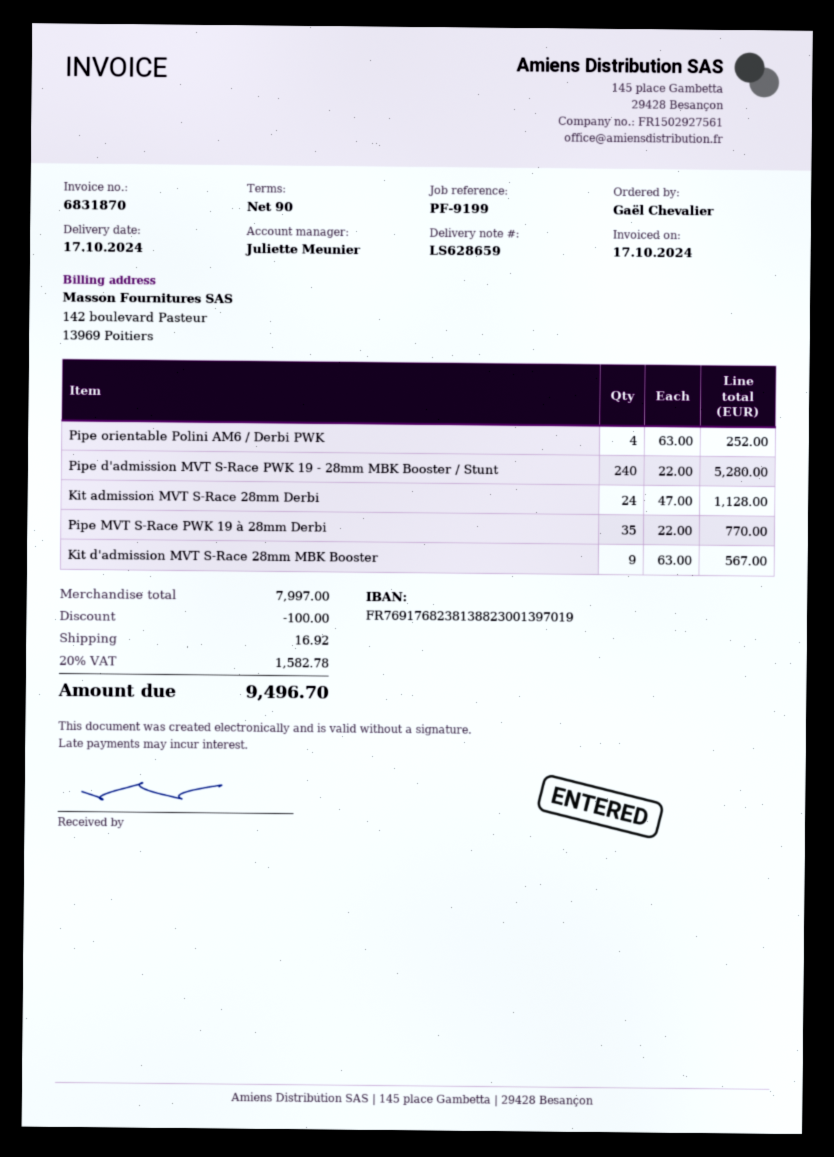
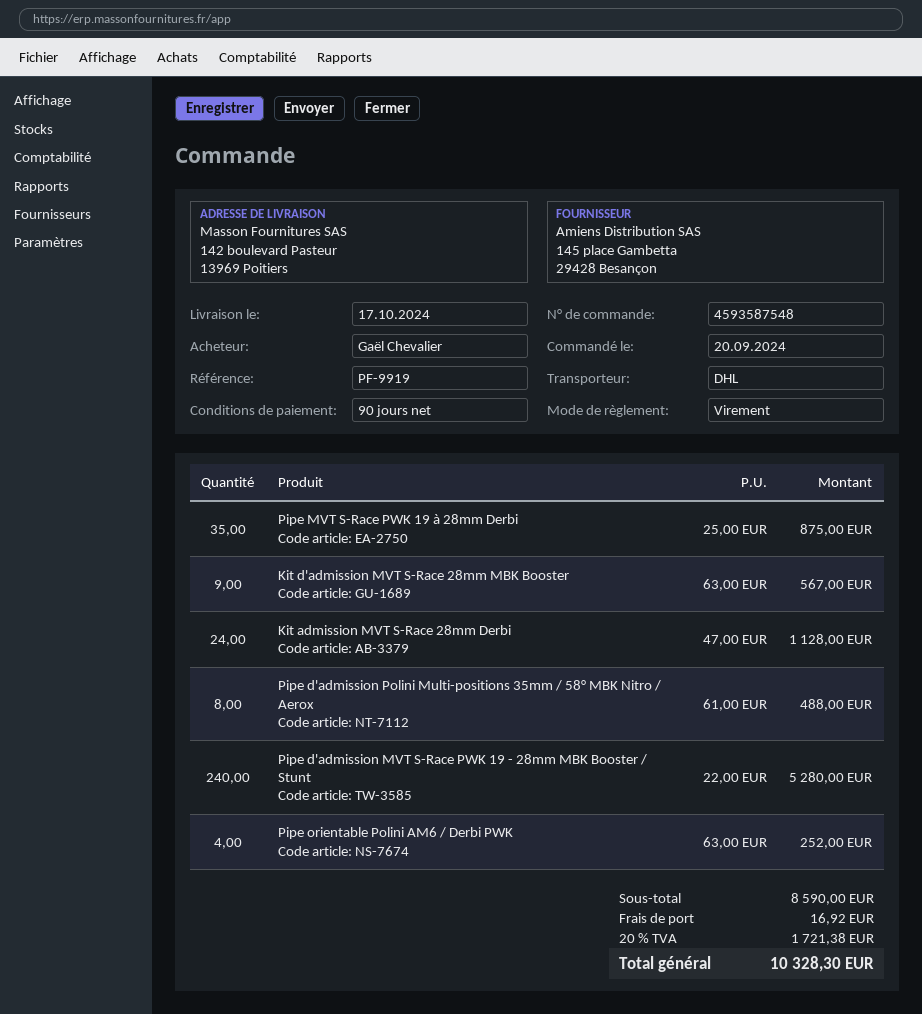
reference: PF-9199 -> PF-9919
Pipe MVT S-Race PWK 19 à 28mm Derbi: 35 x 22.00 = 770.00 -> 35 x 25.00 = 875.00
Pipe d'admission Polini Multi-positions 35mm / 58° MBK Nitro / Aerox: none -> 8 x 61.00 = 488.00
subtotal: 7997.00 -> 8590.00
discount: 100.00 -> none
tax: 20% = 1582.78 -> 20% = 1721.38
total: 9496.70 -> 10328.30

